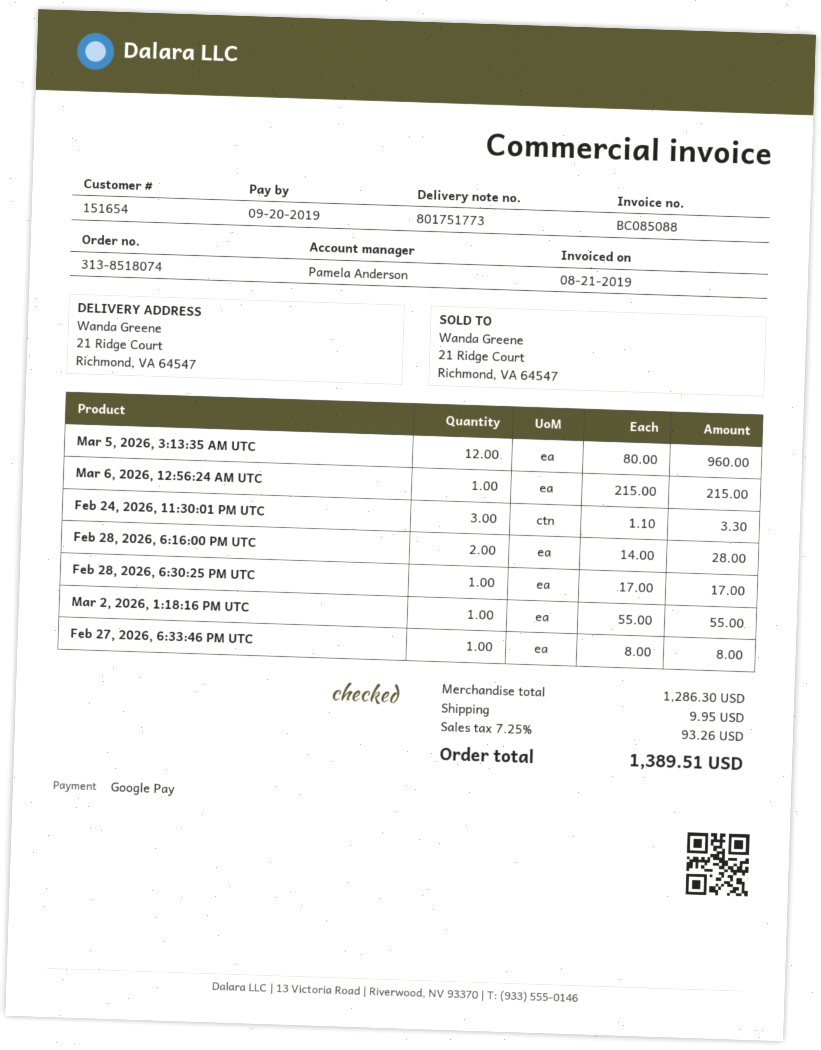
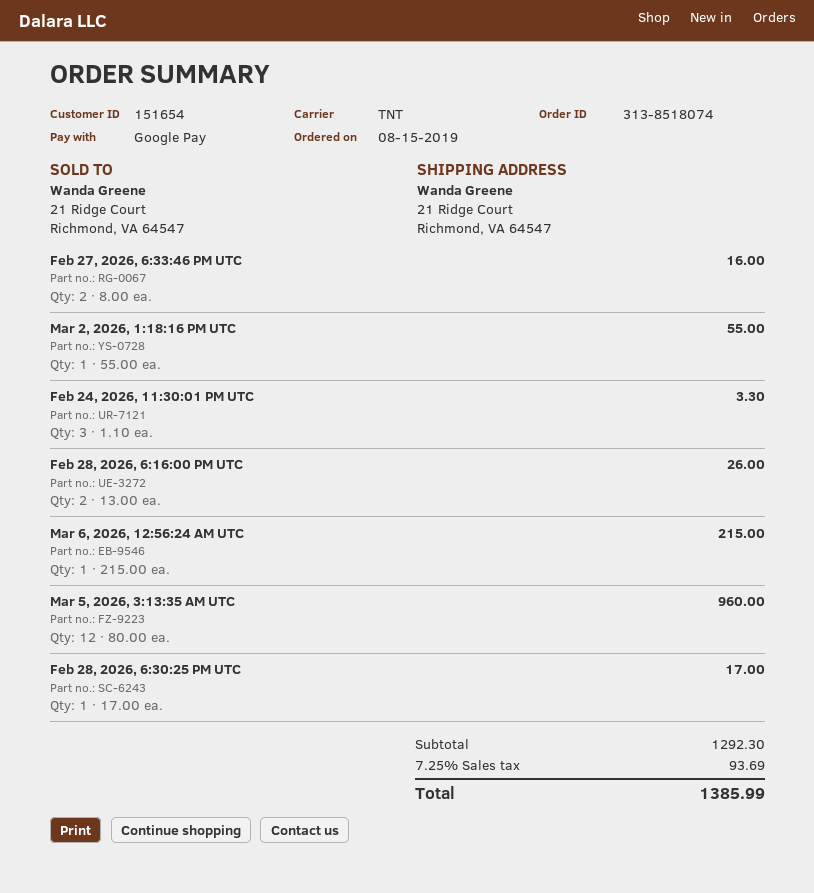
Feb 28, 2026, 6:16:00 PM UTC: 2 x 14.00 = 28.00 -> 2 x 13.00 = 26.00
Feb 27, 2026, 6:33:46 PM UTC: 1 x 8.00 = 8.00 -> 2 x 8.00 = 16.00
subtotal: 1286.30 -> 1292.30
shipping: 9.95 -> none
tax: 7.25% = 93.26 -> 7.25% = 93.69
total: 1389.51 -> 1385.99

